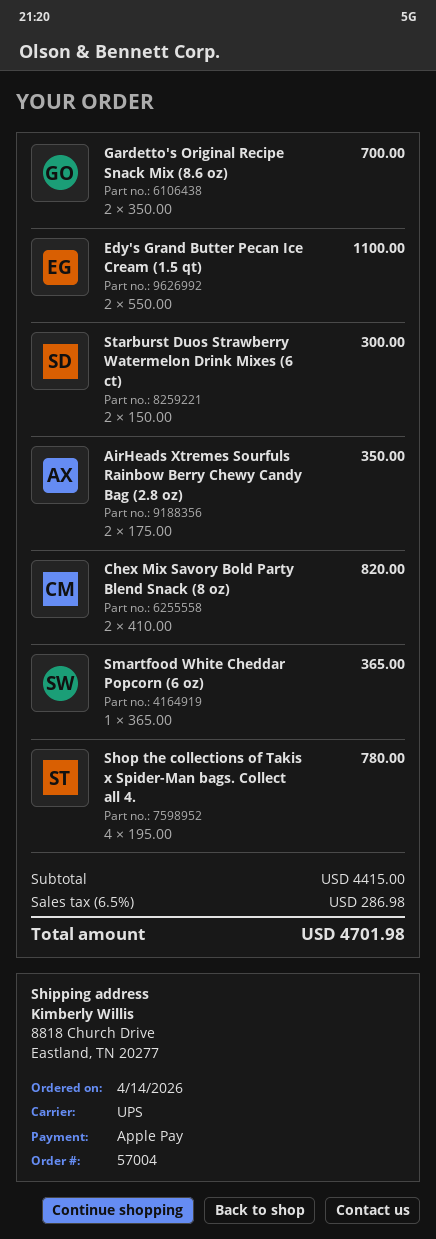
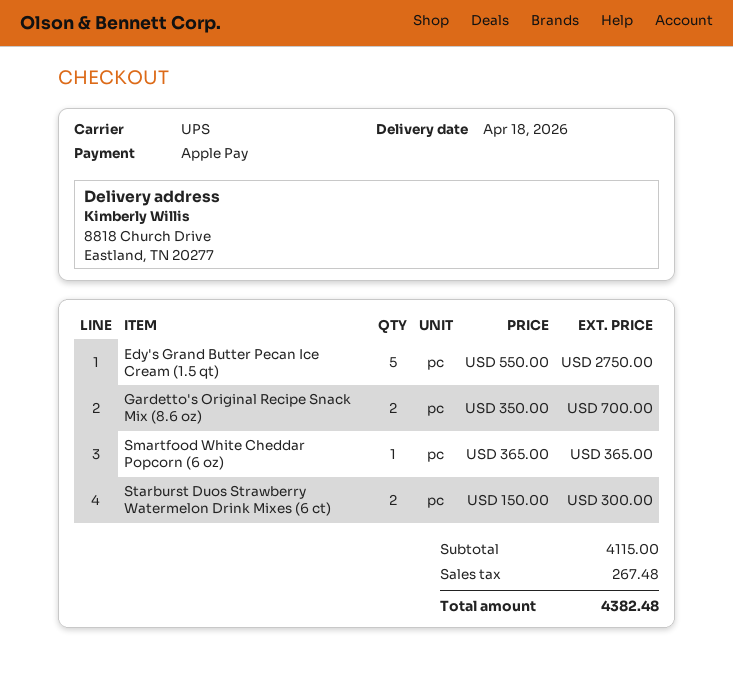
Edy's Grand Butter Pecan Ice Cream (1.5 qt): 2 x 550.00 = 1100.00 -> 5 x 550.00 = 2750.00
AirHeads Xtremes Sourfuls Rainbow Berry Chewy Candy Bag (2.8 oz): 2 x 175.00 = 350.00 -> none
Chex Mix Savory Bold Party Blend Snack (8 oz): 2 x 410.00 = 820.00 -> none
Shop the collections of Takis x Spider-Man bags. Collect all 4.: 4 x 195.00 = 780.00 -> none
subtotal: 4415.00 -> 4115.00
tax: 286.98 -> 267.48
total: 4701.98 -> 4382.48

